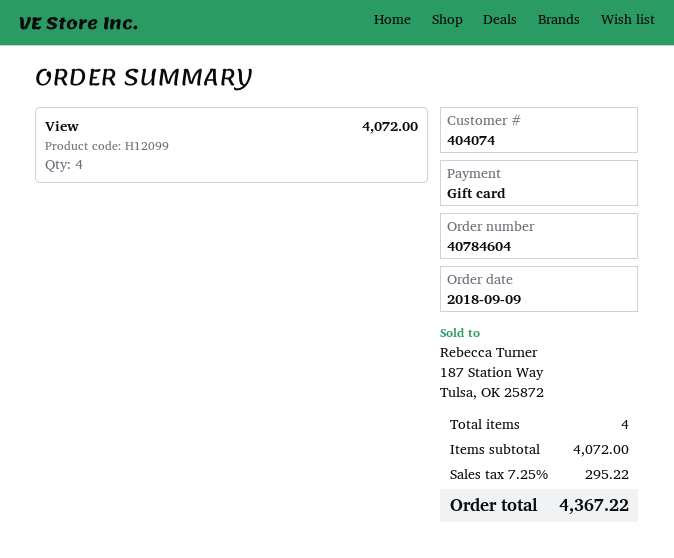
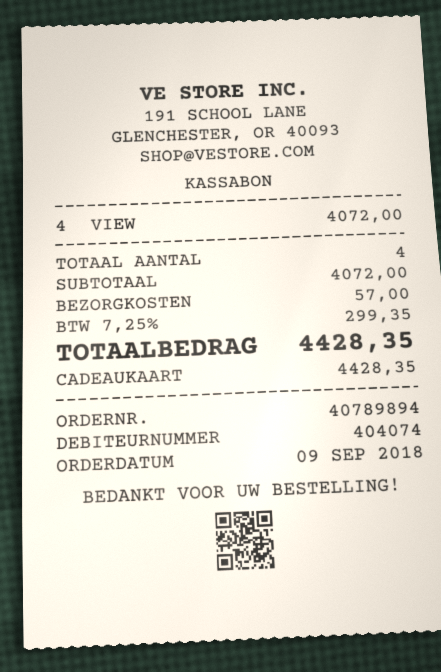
order number: 40784604 -> 40789894
shipping: none -> 57.00
tax: 7.25% = 295.22 -> 7.25% = 299.35
total: 4367.22 -> 4428.35

